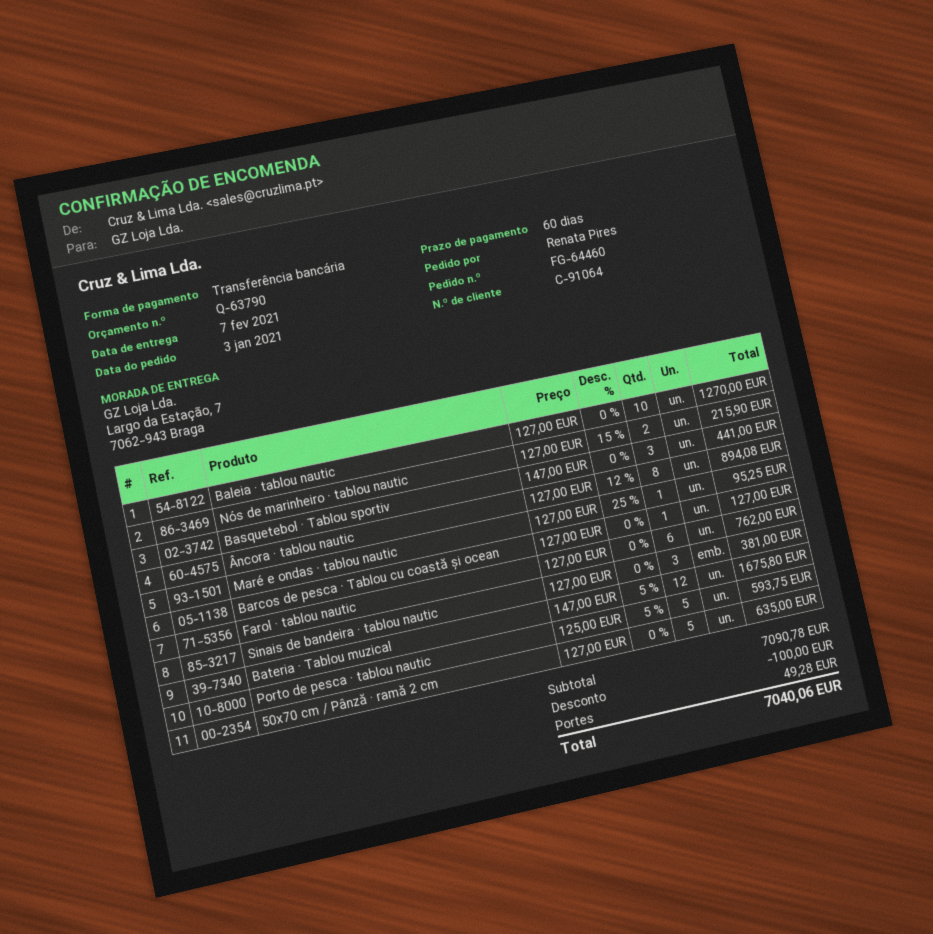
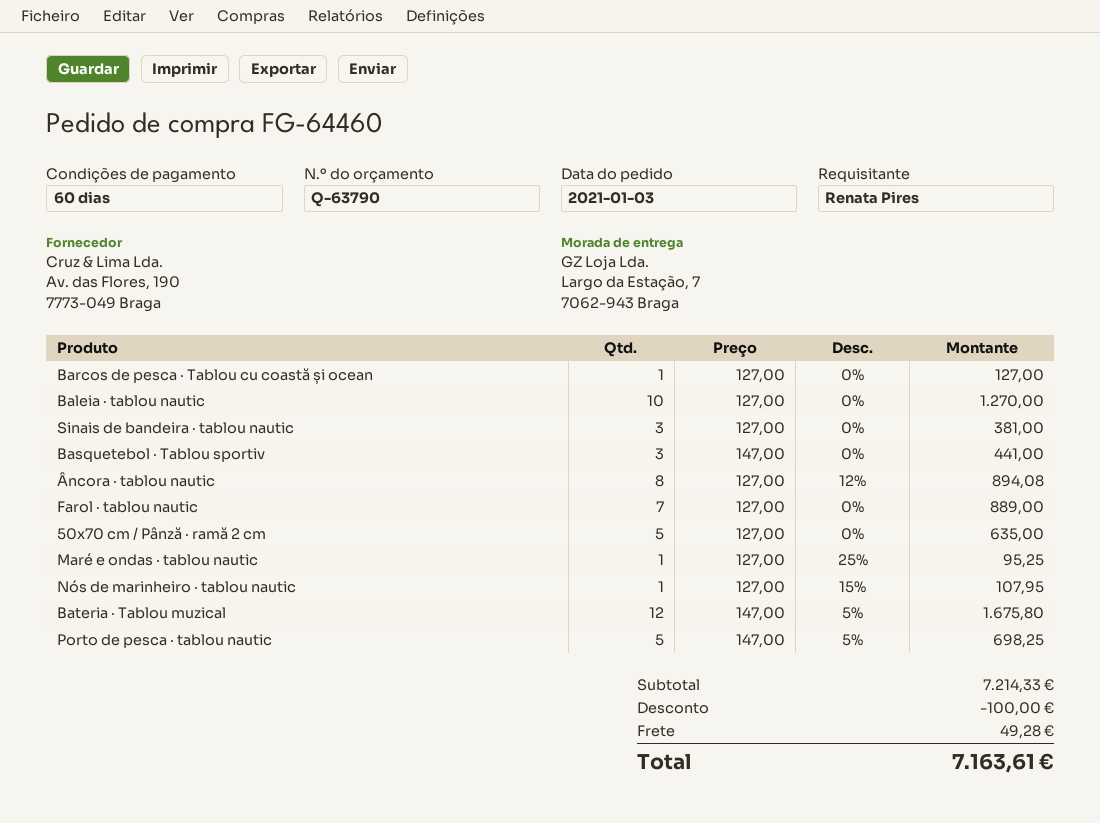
Nós de marinheiro · tablou nautic: 2 x 127.00 - 15% = 215.90 -> 1 x 127.00 - 15% = 107.95
Farol · tablou nautic: 6 x 127.00 = 762.00 -> 7 x 127.00 = 889.00
Porto de pesca · tablou nautic: 5 x 125.00 - 5% = 593.75 -> 5 x 147.00 - 5% = 698.25
subtotal: 7090.78 -> 7214.33
total: 7040.06 -> 7163.61

